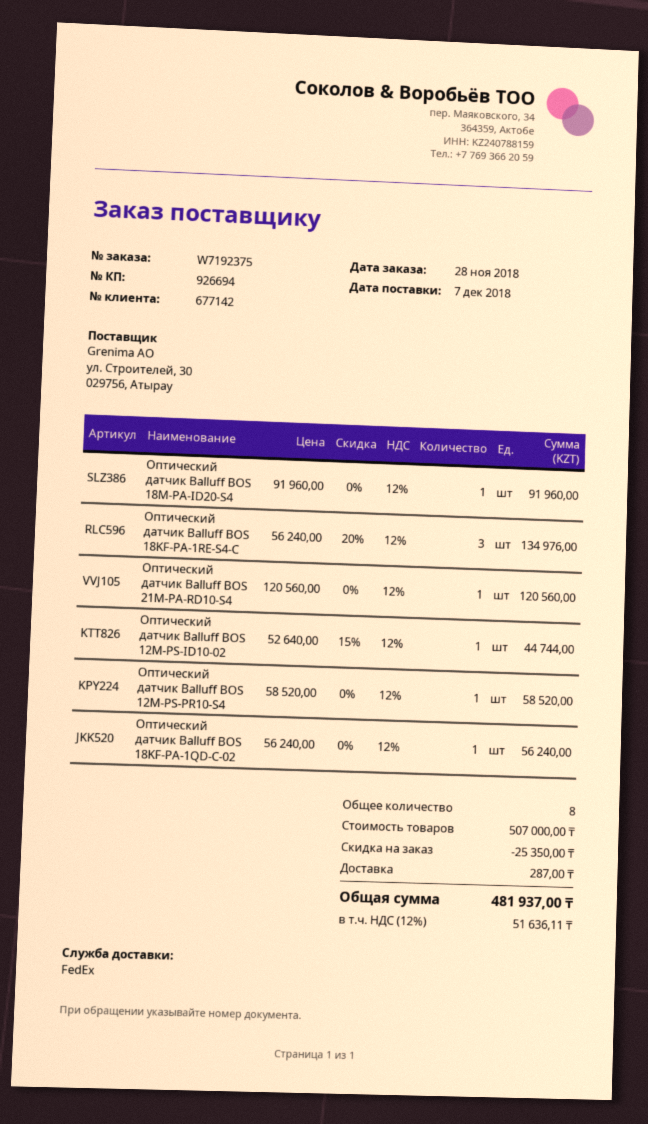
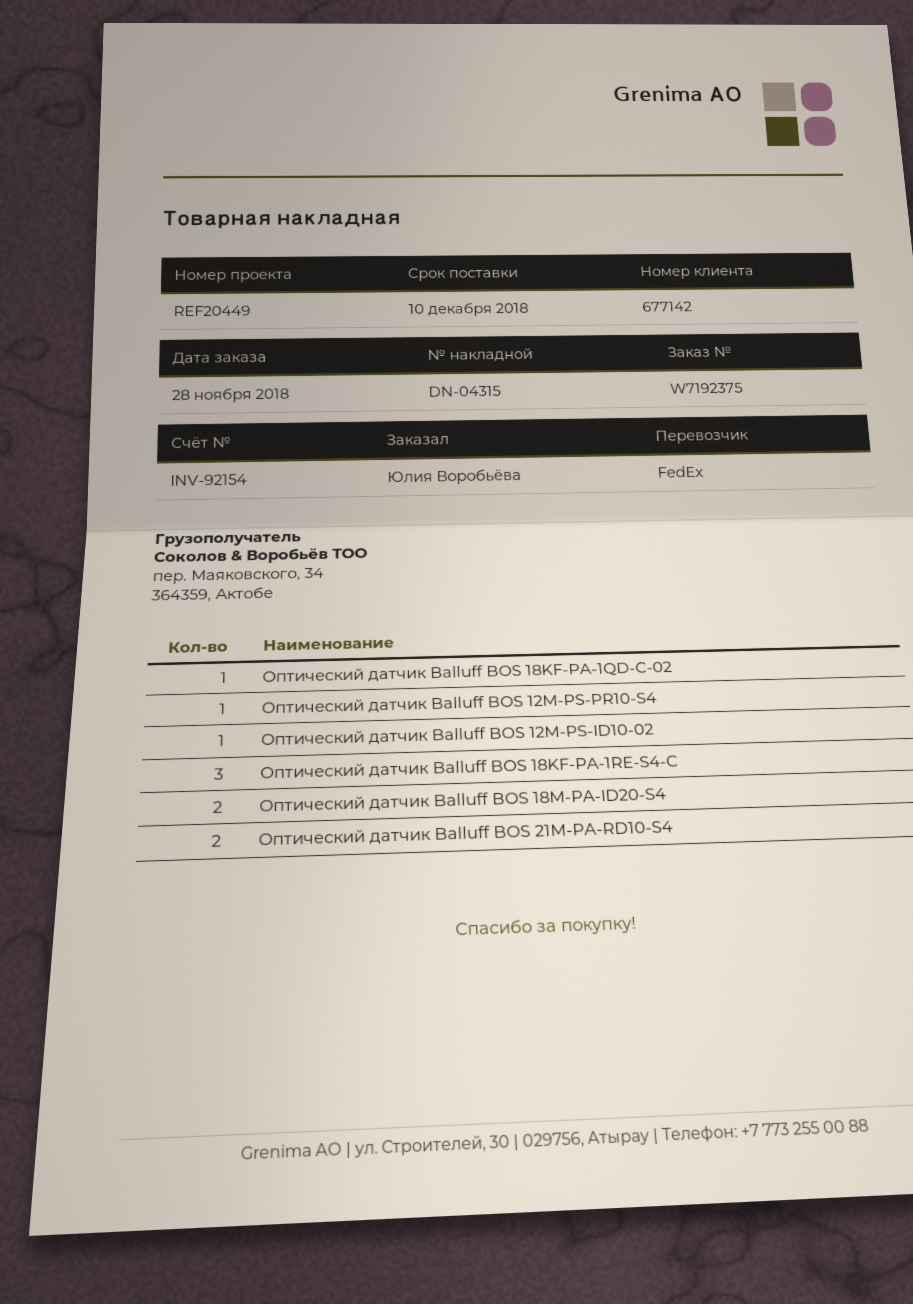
delivery date: 2018-12-07 -> 2018-12-10
Оптический датчик Balluff BOS 18M-PA-ID20-S4: 1 -> 2
Оптический датчик Balluff BOS 21M-PA-RD10-S4: 1 -> 2

